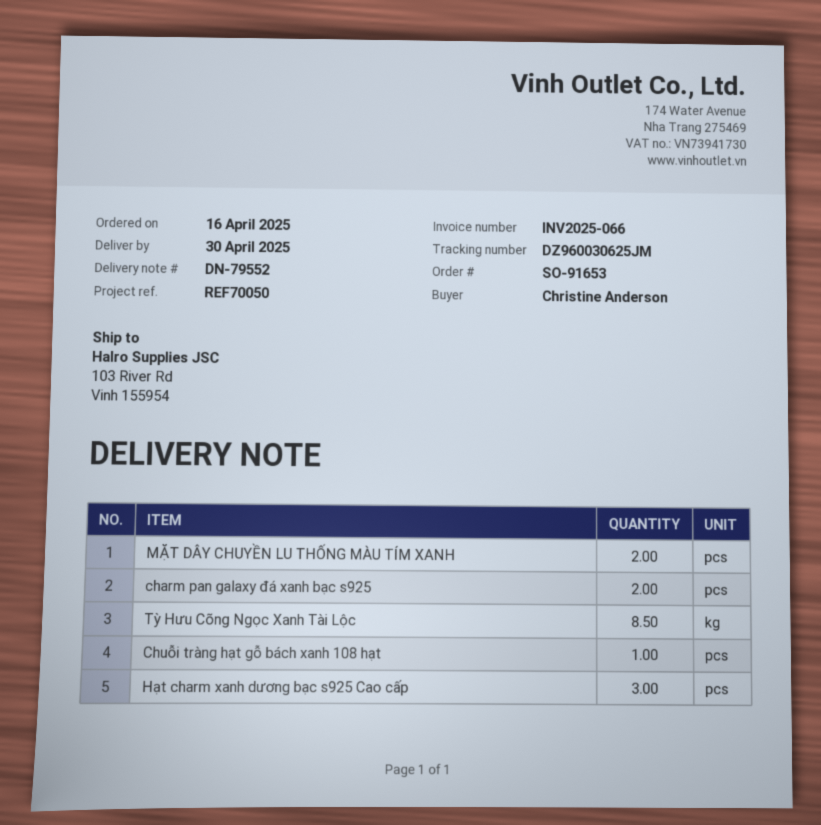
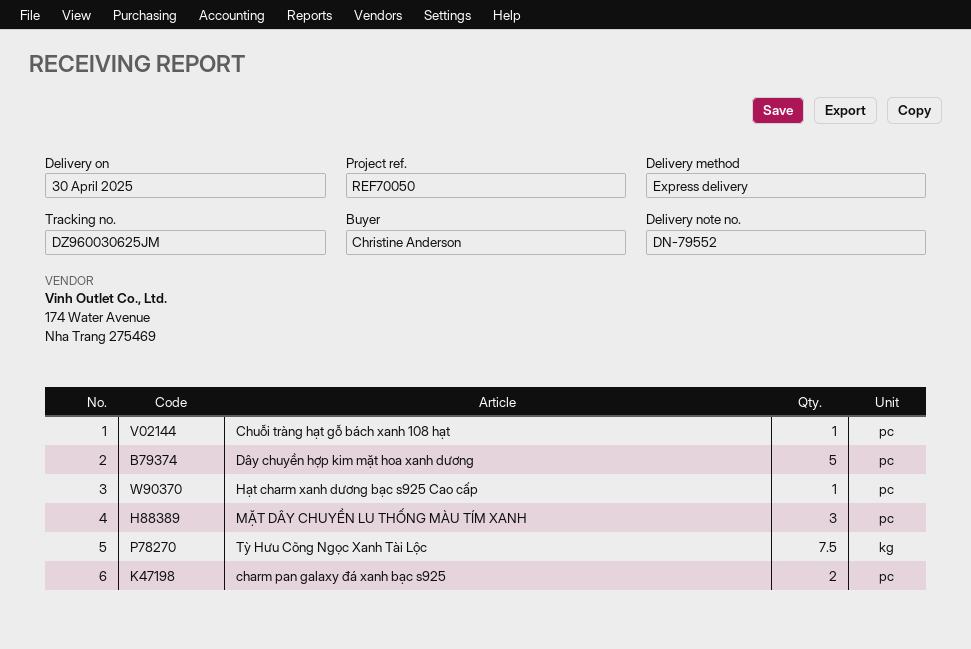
MẶT DÂY CHUYỀN LU THỐNG MÀU TÍM XANH: 2 -> 3
Tỳ Hưu Cõng Ngọc Xanh Tài Lộc: 8.5 -> 7.5
Hạt charm xanh dương bạc s925 Cao cấp: 3 -> 1
Dây chuyền hợp kim mặt hoa xanh dương: none -> 5

